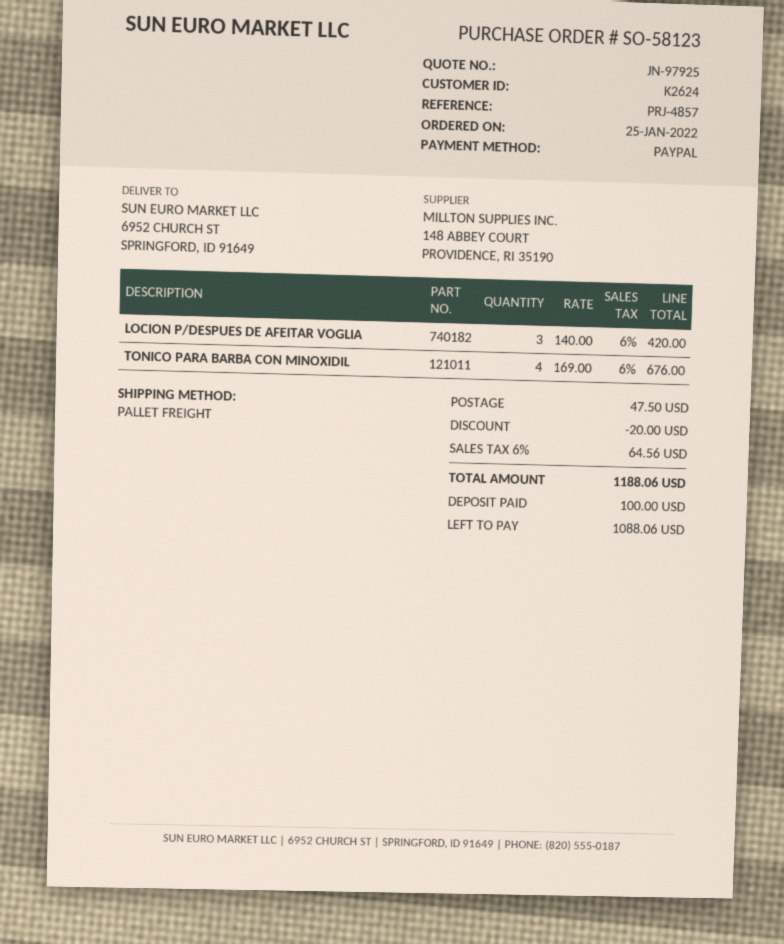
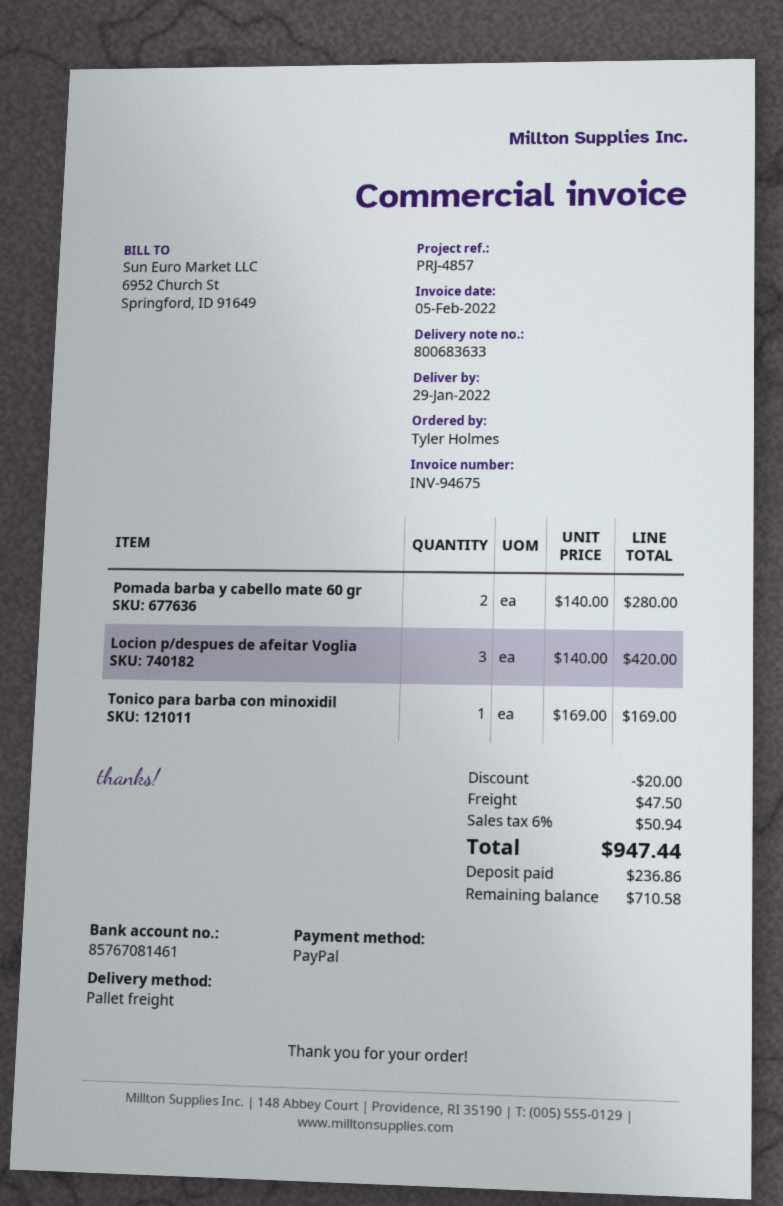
TONICO PARA BARBA CON MINOXIDIL: 4 x 169.00 = 676.00 -> 1 x 169.00 = 169.00
Pomada barba y cabello mate 60 gr: none -> 2 x 140.00 = 280.00
tax: 6% = 64.56 -> 6% = 50.94
total: 1188.06 -> 947.44
deposit: 100.00 -> 236.86
balance: 1088.06 -> 710.58

